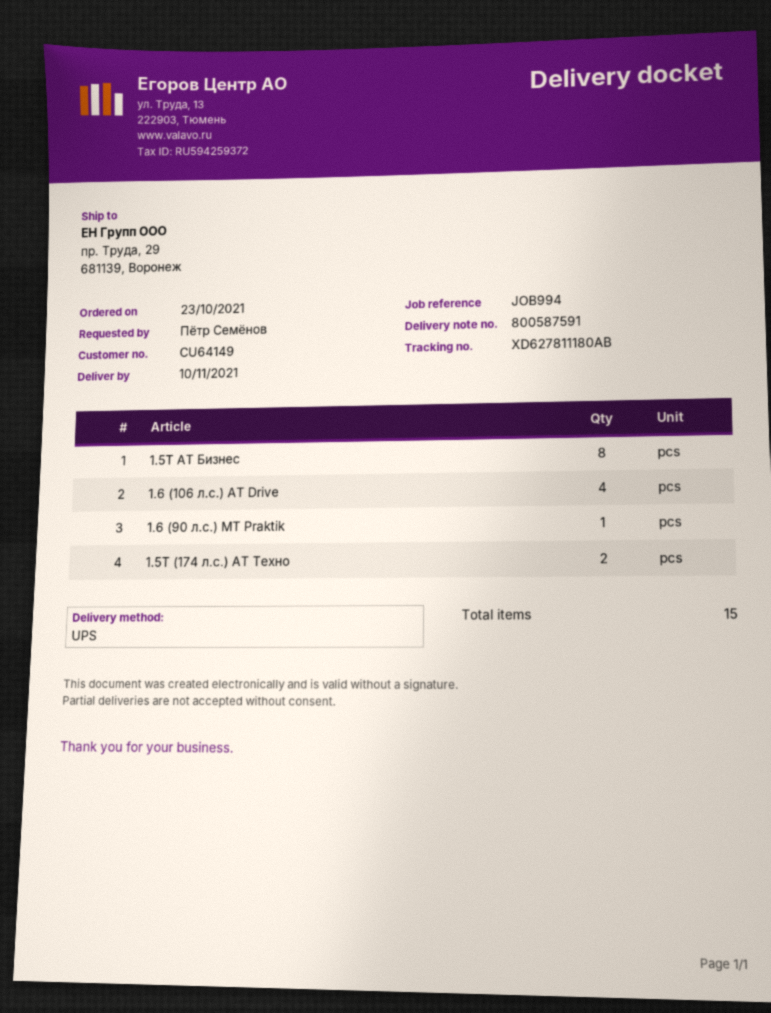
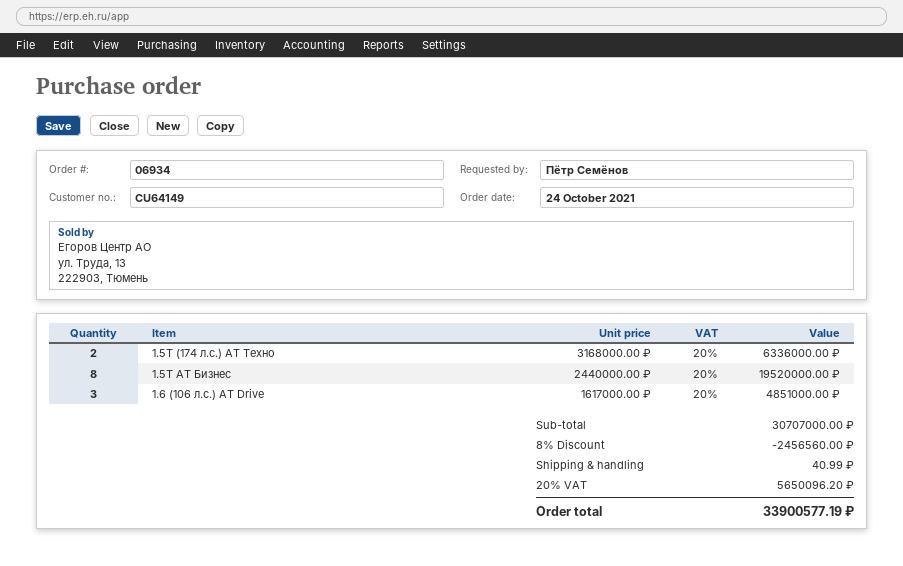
order date: 2021-10-23 -> 2021-10-24
1.6 (106 л.с.) AT Drive: 4 -> 3
1.6 (90 л.с.) MT Praktik: 1 -> none

